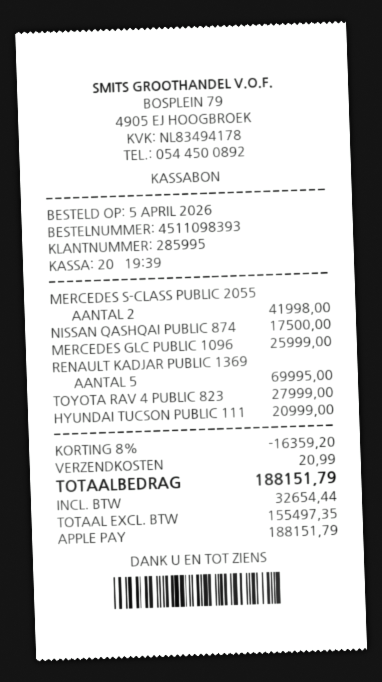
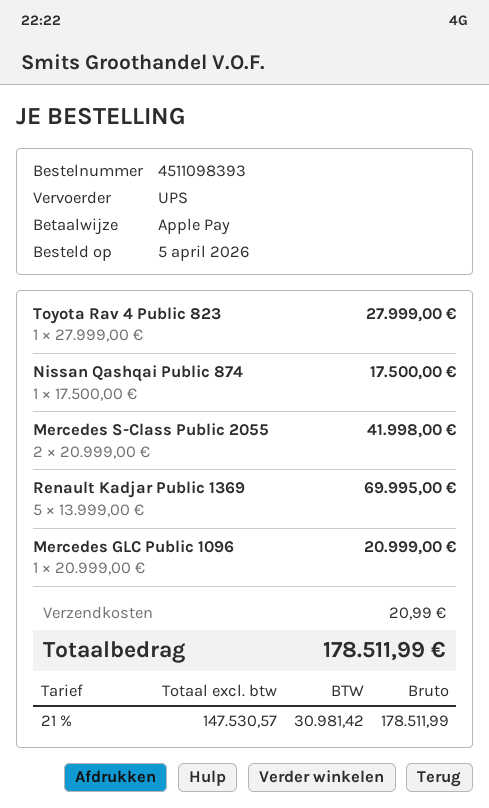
MERCEDES GLC PUBLIC 1096: 1 for 25999.00 -> 1 for 20999.00
HYUNDAI TUCSON PUBLIC 111: 1 for 20999.00 -> none
discount: 8% = 16359.20 -> none
net: 155497.35 -> 147530.57
tax: 32654.44 -> 30981.42
total: 188151.79 -> 178511.99

